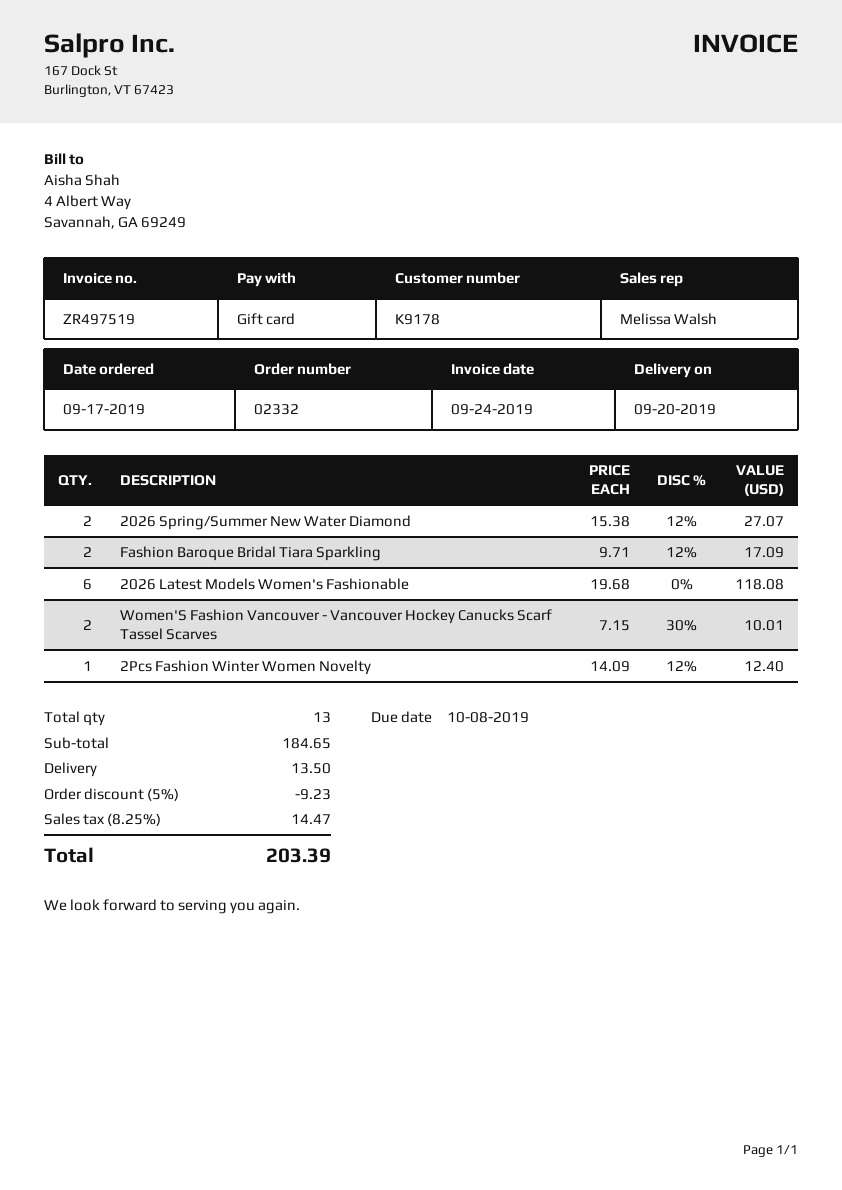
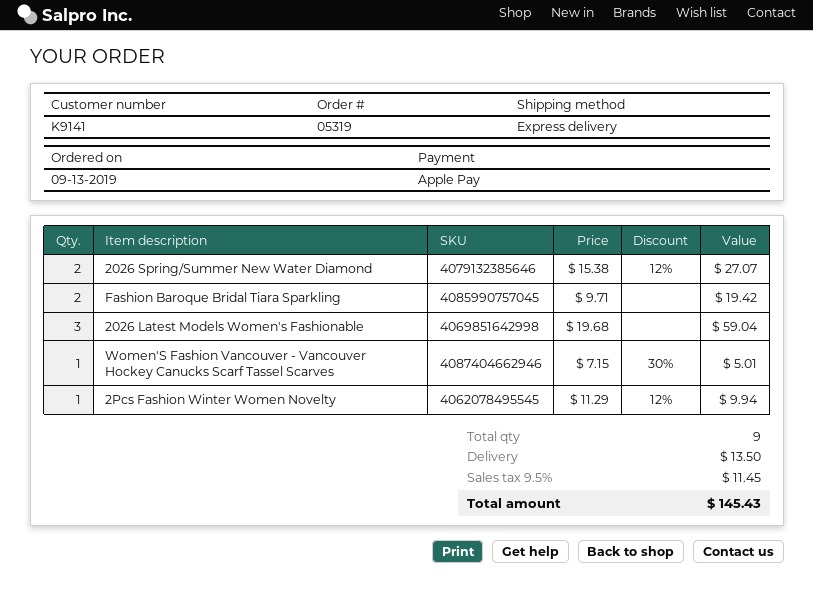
order number: 02332 -> 05319
order date: 2019-09-17 -> 2019-09-13
customer number: K9178 -> K9141
payment method: gift card -> Apple Pay
Fashion Baroque Bridal Tiara Sparkling: 2 x 9.71 - 12% = 17.09 -> 2 x 9.71 = 19.42
2026 Latest Models Women's Fashionable: 6 x 19.68 = 118.08 -> 3 x 19.68 = 59.04
Women'S Fashion Vancouver - Vancouver Hockey Canucks Scarf Tassel Scarves: 2 x 7.15 - 30% = 10.01 -> 1 x 7.15 - 30% = 5.01
2Pcs Fashion Winter Women Novelty: 1 x 14.09 - 12% = 12.40 -> 1 x 11.29 - 12% = 9.94
total quantity: 13 -> 9
discount: 5% = 9.23 -> none
tax: 8.25% = 14.47 -> 9.5% = 11.45
total: 203.39 -> 145.43

